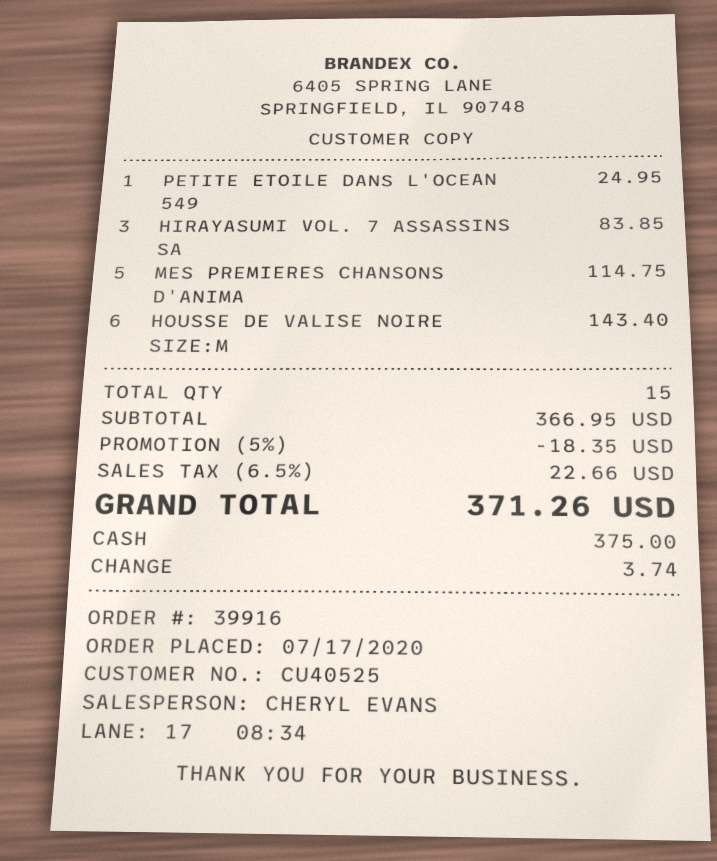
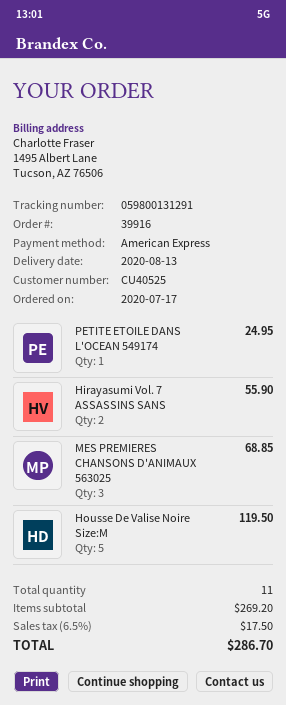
payment method: cash -> American Express
HIRAYASUMI VOL. 7 ASSASSINS SA: 3 for 83.85 -> 2 for 55.90
MES PREMIERES CHANSONS D'ANIMA: 5 for 114.75 -> 3 for 68.85
HOUSSE DE VALISE NOIRE SIZE:M: 6 for 143.40 -> 5 for 119.50
total quantity: 15 -> 11
subtotal: 366.95 -> 269.20
discount: 5% = 18.35 -> none
tax: 6.5% = 22.66 -> 6.5% = 17.50
total: 371.26 -> 286.70

